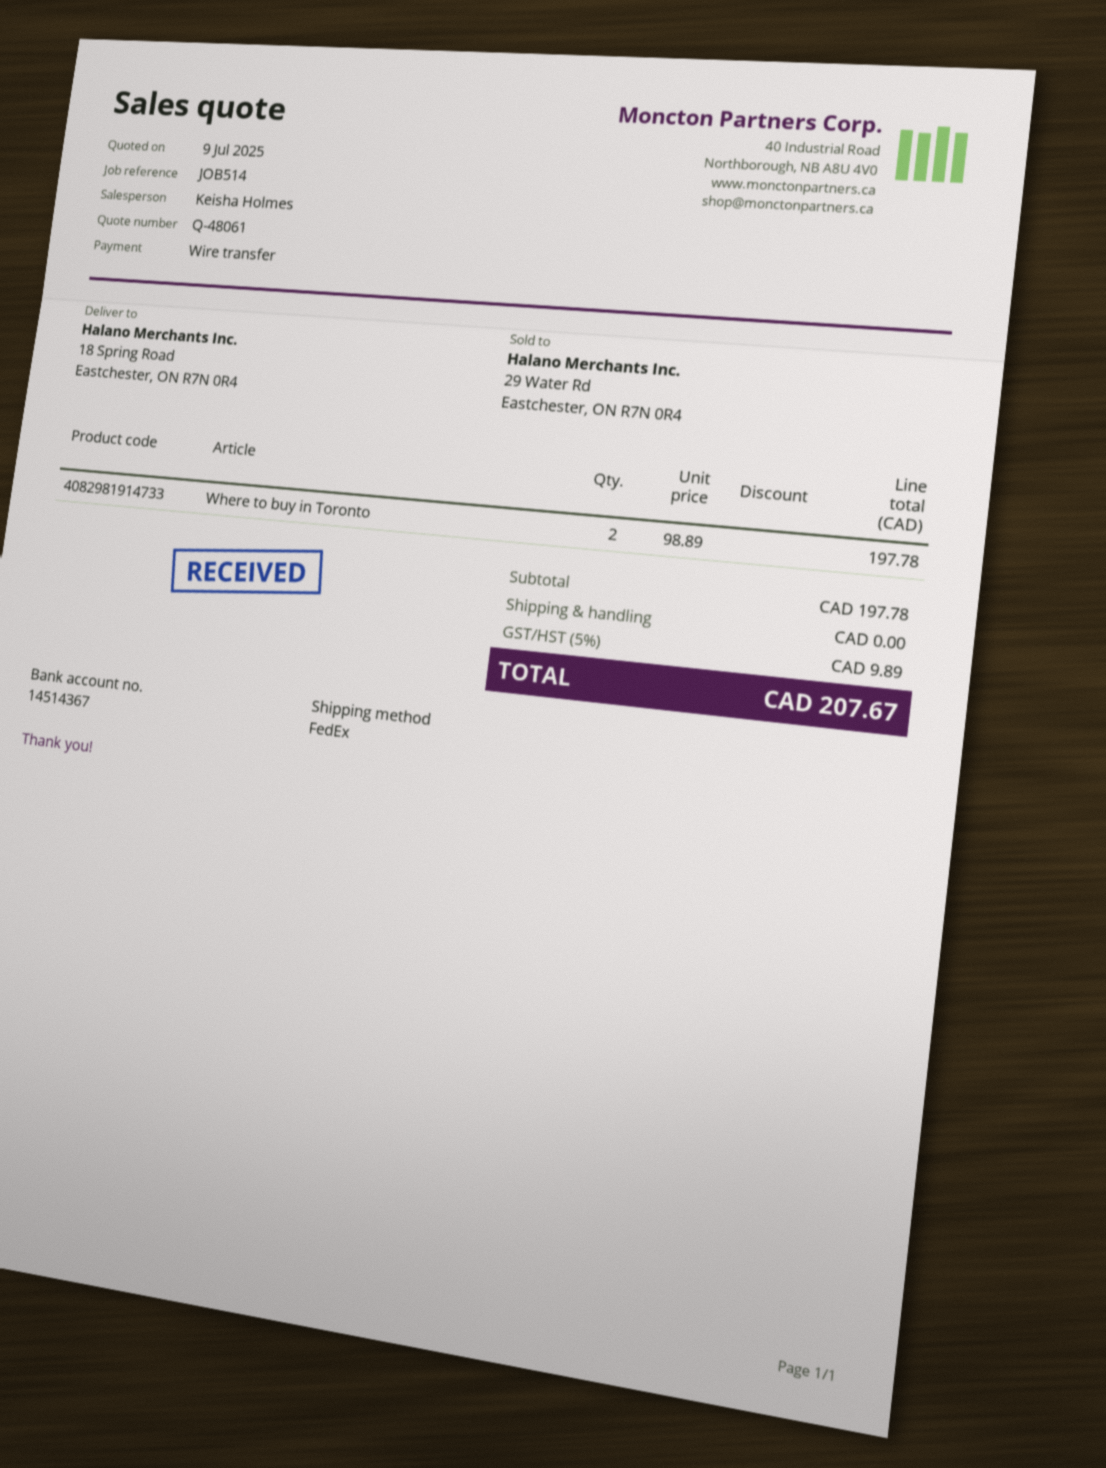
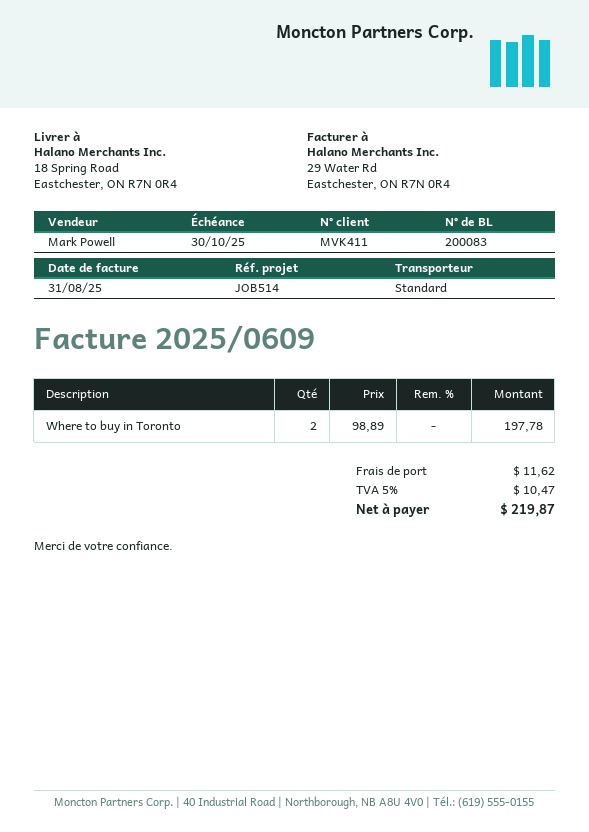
sales rep: Keisha Holmes -> Mark Powell
shipping method: FedEx -> standard
shipping: 0.00 -> 11.62
tax: 5% = 9.89 -> 5% = 10.47
total: 207.67 -> 219.87

